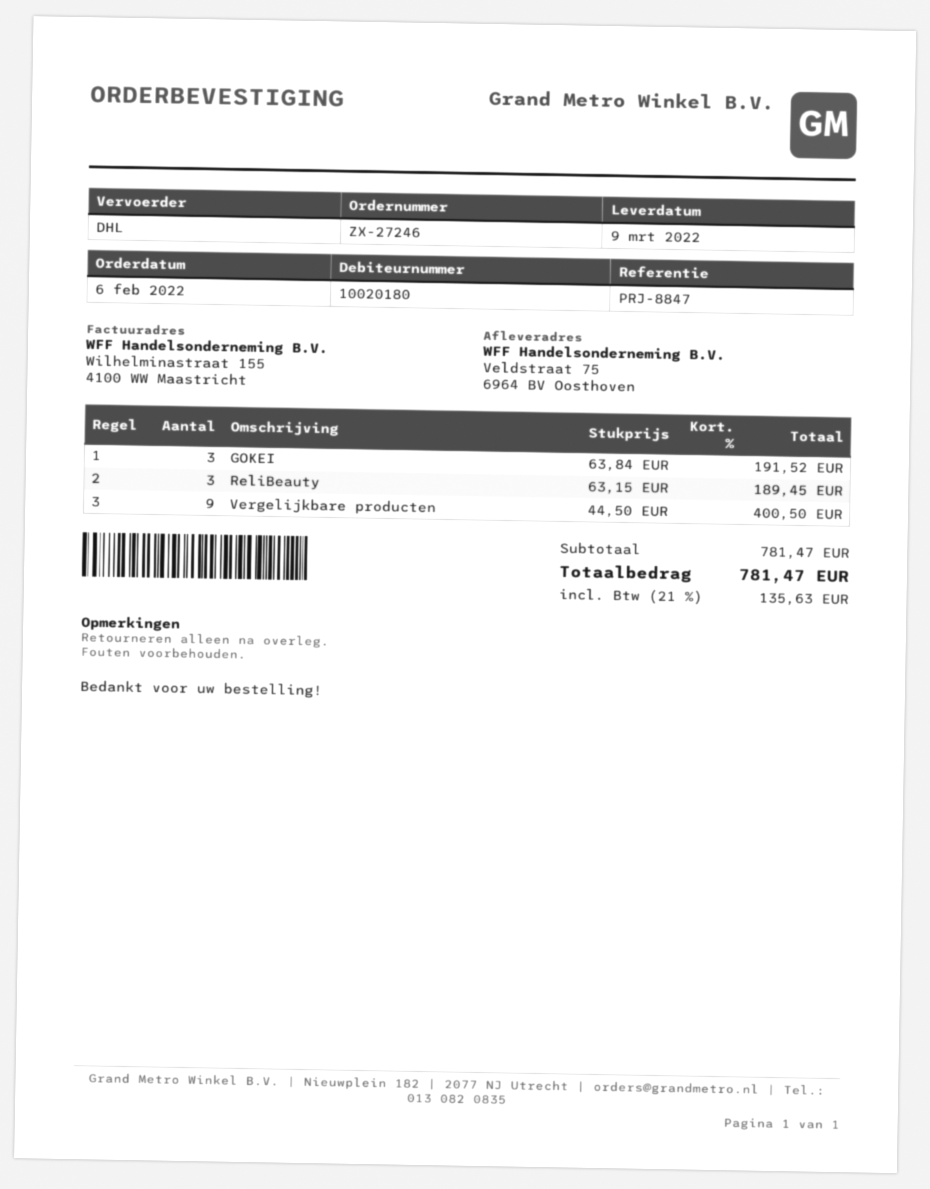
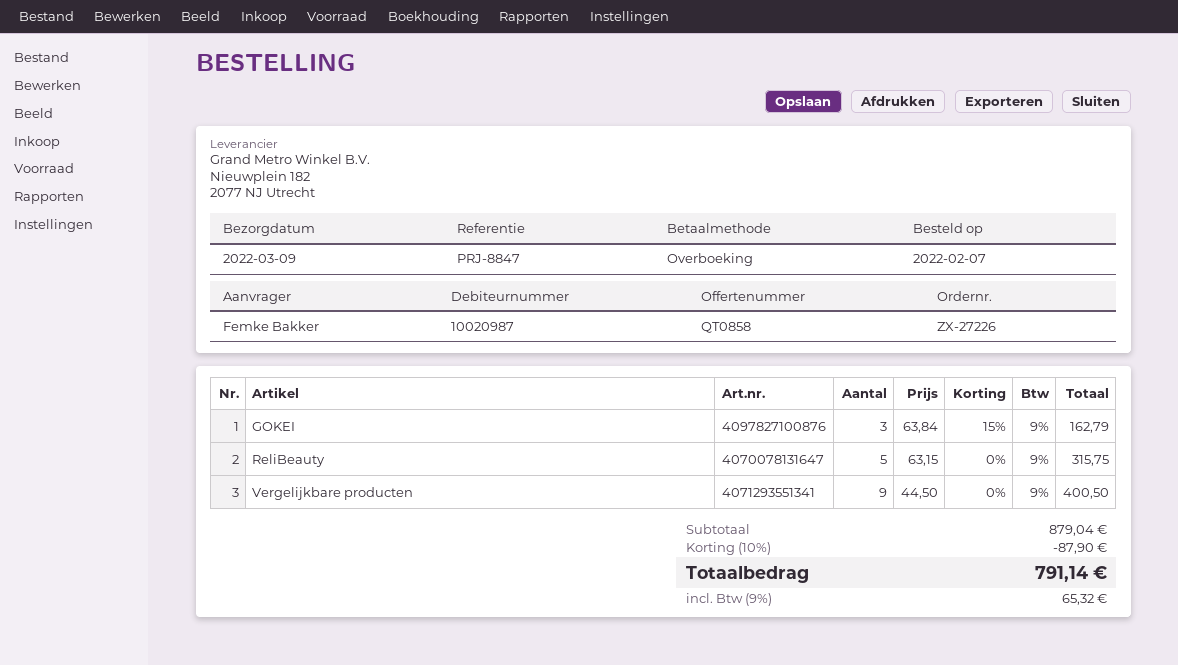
order number: ZX-27246 -> ZX-27226
order date: 2022-02-06 -> 2022-02-07
customer number: 10020180 -> 10020987
GOKEI: 3 x 63.84 = 191.52 -> 3 x 63.84 - 15% = 162.79
ReliBeauty: 3 x 63.15 = 189.45 -> 5 x 63.15 = 315.75
subtotal: 781.47 -> 879.04
discount: none -> 10% = 87.90
tax: 21% = 135.63 -> 9% = 65.32
total: 781.47 -> 791.14

